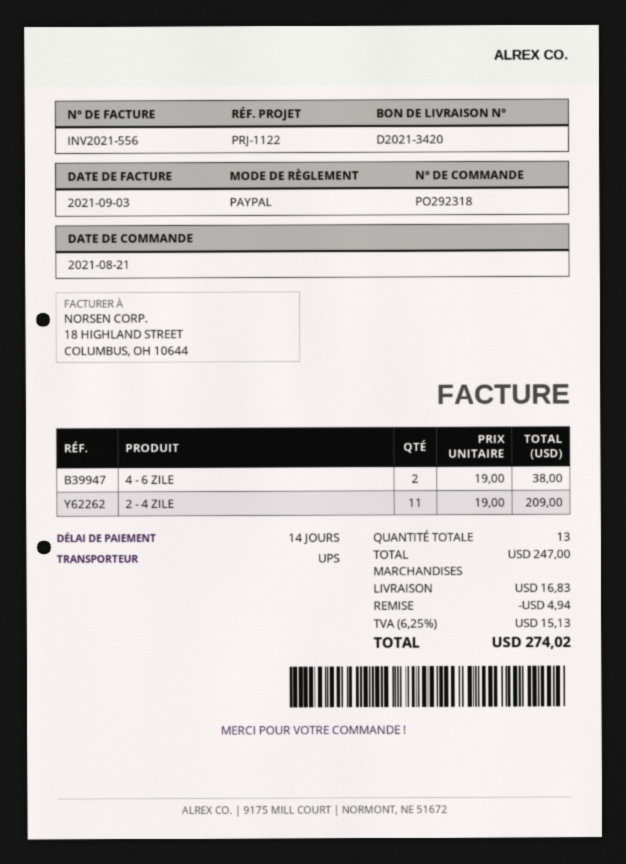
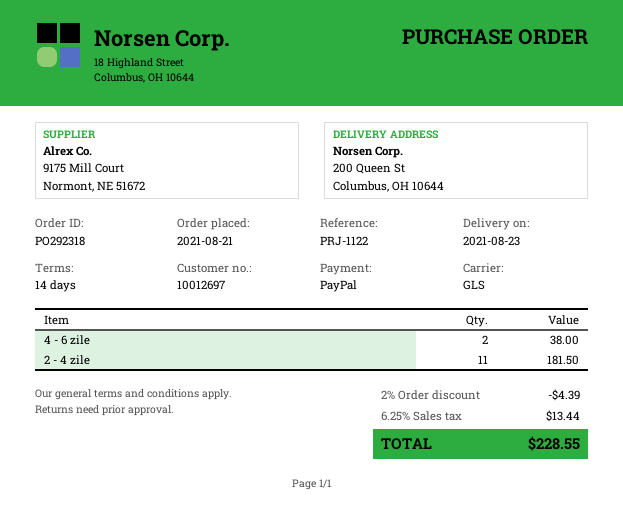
shipping method: UPS -> GLS
2 - 4 ZILE: 11 for 209.00 -> 11 for 181.50
discount: 4.94 -> 4.39
shipping: 16.83 -> none
tax: 6.25% = 15.13 -> 6.25% = 13.44
total: 274.02 -> 228.55

